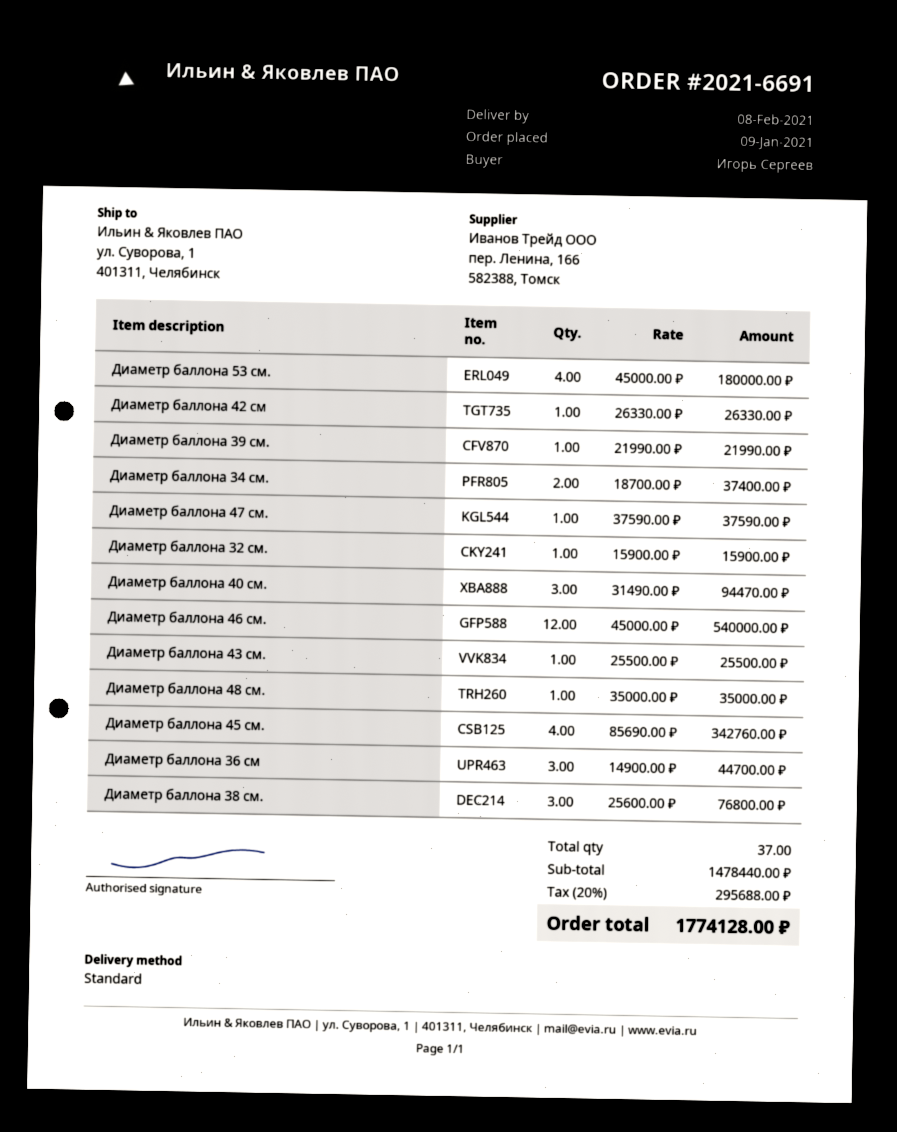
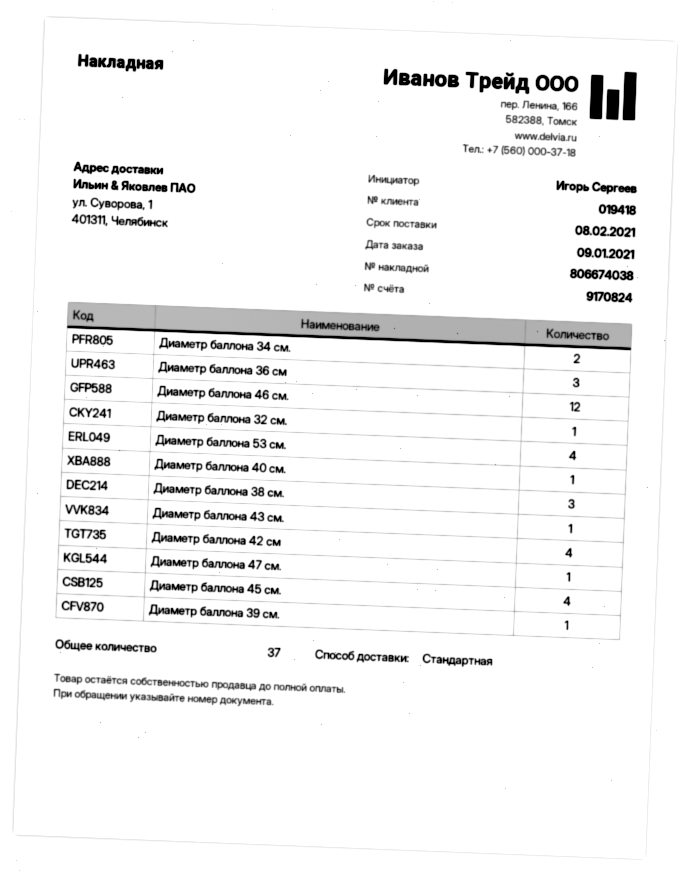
Диаметр баллона 42 см: 1 -> 4
Диаметр баллона 40 см.: 3 -> 1
Диаметр баллона 48 см.: 1 -> none

